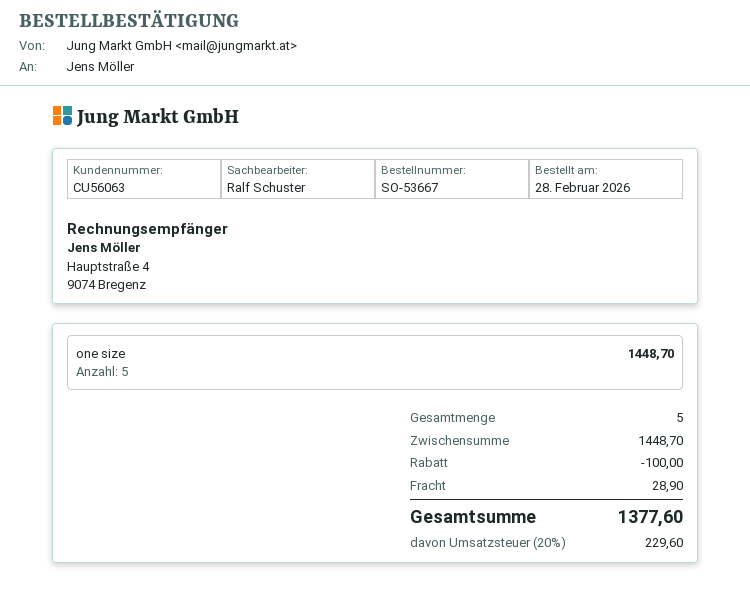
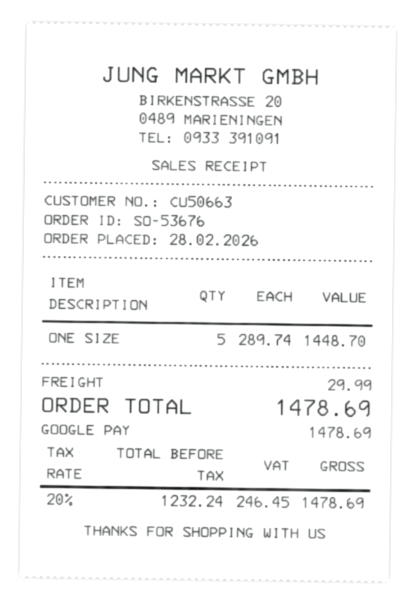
order number: SO-53667 -> SO-53676
customer number: CU56063 -> CU50663
discount: 100.00 -> none
shipping: 28.90 -> 29.99
tax: 20% = 229.60 -> 20% = 246.45
total: 1377.60 -> 1478.69

